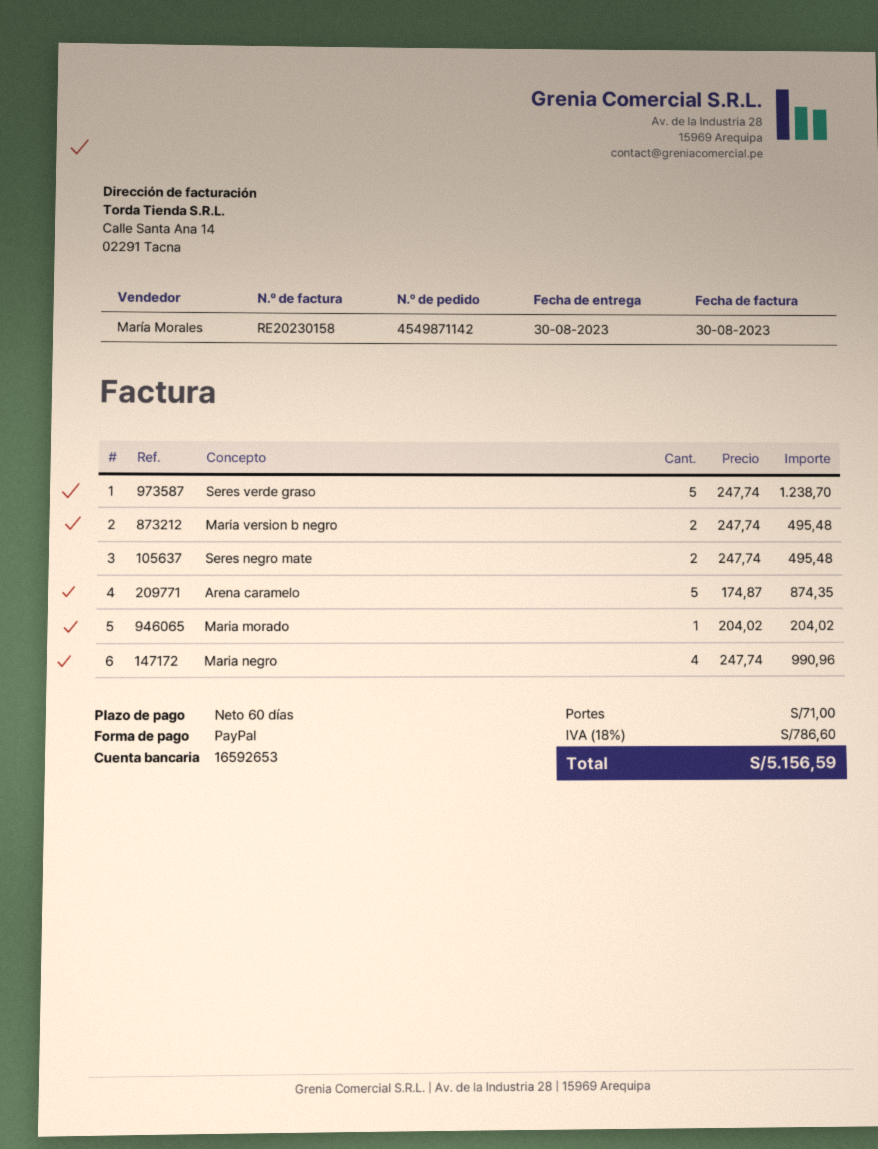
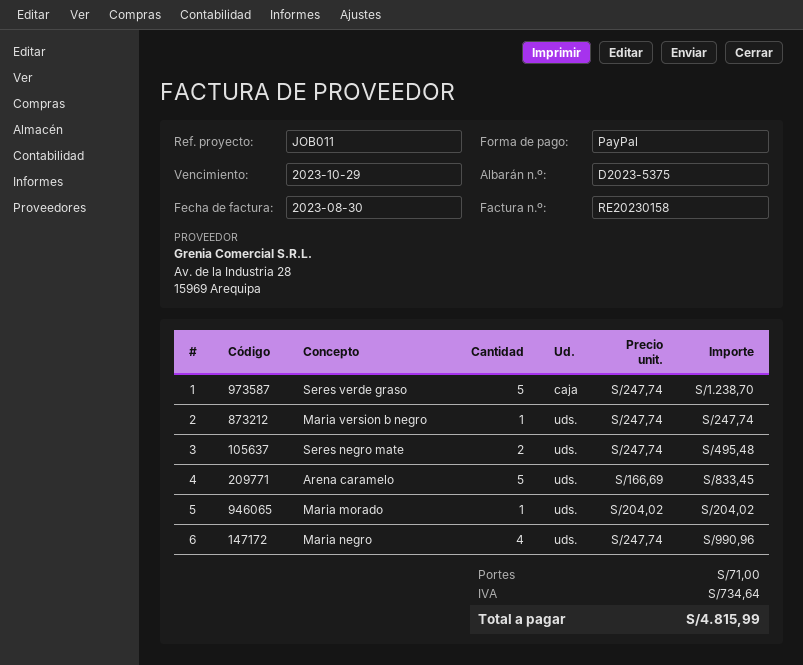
Maria version b negro: 2 x 247.74 = 495.48 -> 1 x 247.74 = 247.74
Arena caramelo: 5 x 174.87 = 874.35 -> 5 x 166.69 = 833.45
tax: 786.60 -> 734.64
total: 5156.59 -> 4815.99

